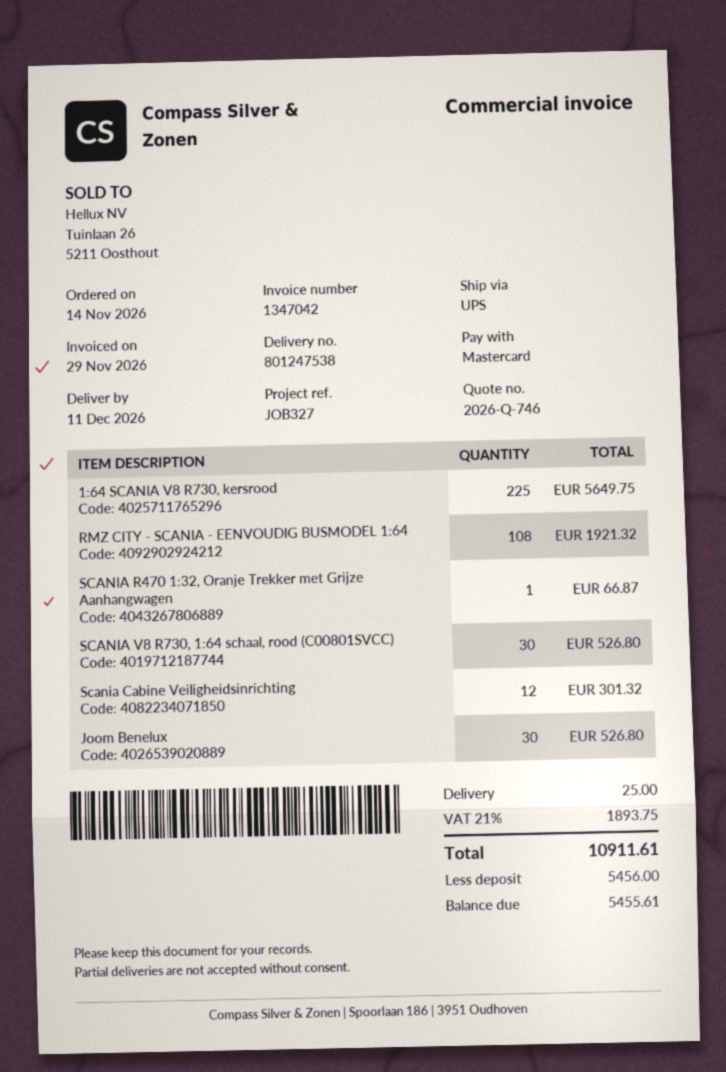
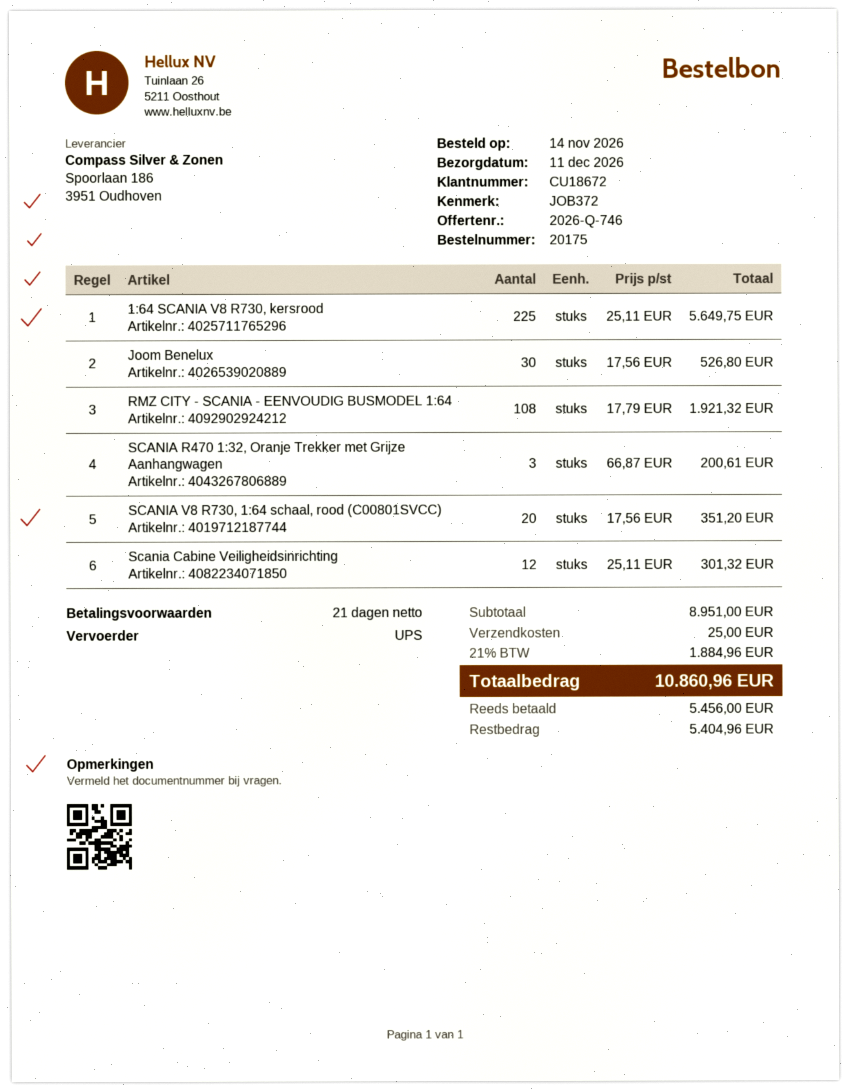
reference: JOB327 -> JOB372
SCANIA R470 1:32, Oranje Trekker met Grijze Aanhangwagen: 1 for 66.87 -> 3 for 200.61
SCANIA V8 R730, 1:64 schaal, rood (C00801SVCC): 30 for 526.80 -> 20 for 351.20
tax: 21% = 1893.75 -> 21% = 1884.96
total: 10911.61 -> 10860.96
balance: 5455.61 -> 5404.96

